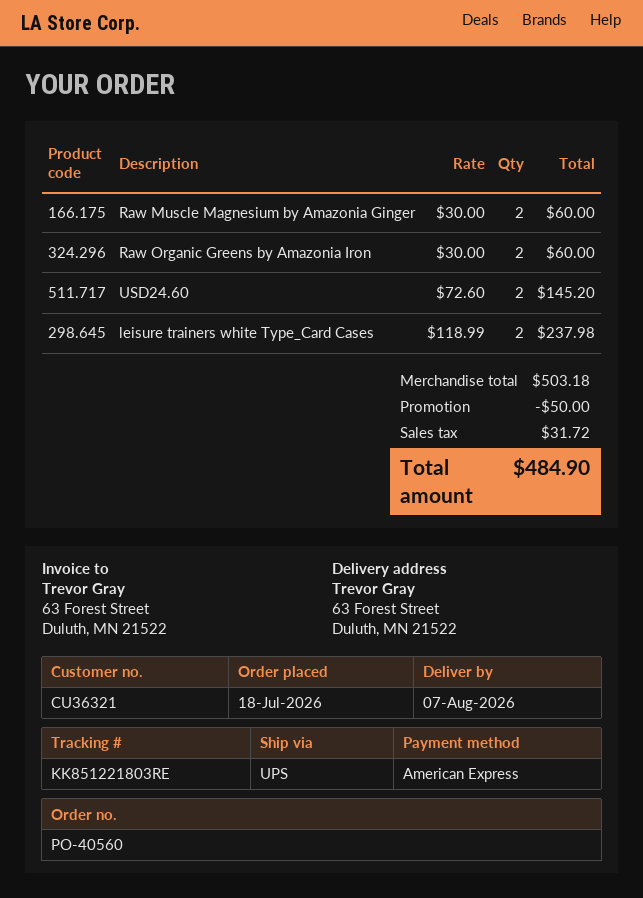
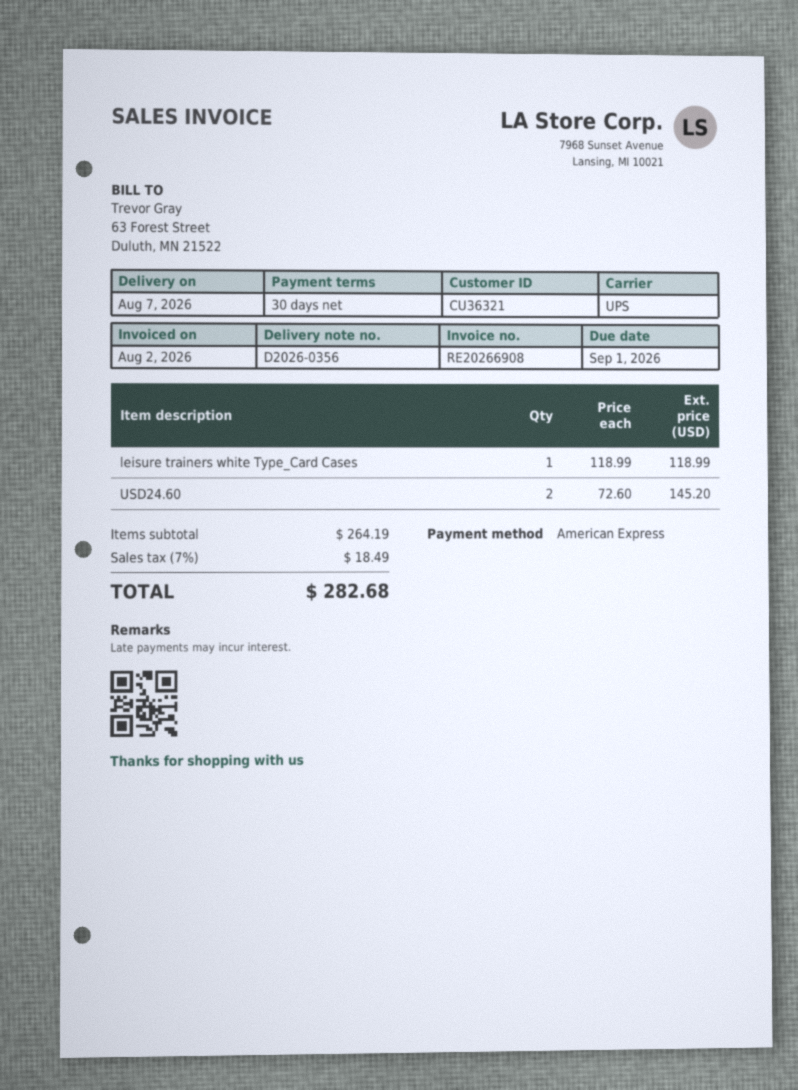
Raw Muscle Magnesium by Amazonia Ginger: 2 x 30.00 = 60.00 -> none
Raw Organic Greens by Amazonia Iron: 2 x 30.00 = 60.00 -> none
leisure trainers white Type_Card Cases: 2 x 118.99 = 237.98 -> 1 x 118.99 = 118.99
subtotal: 503.18 -> 264.19
discount: 50.00 -> none
tax: 31.72 -> 18.49
total: 484.90 -> 282.68

